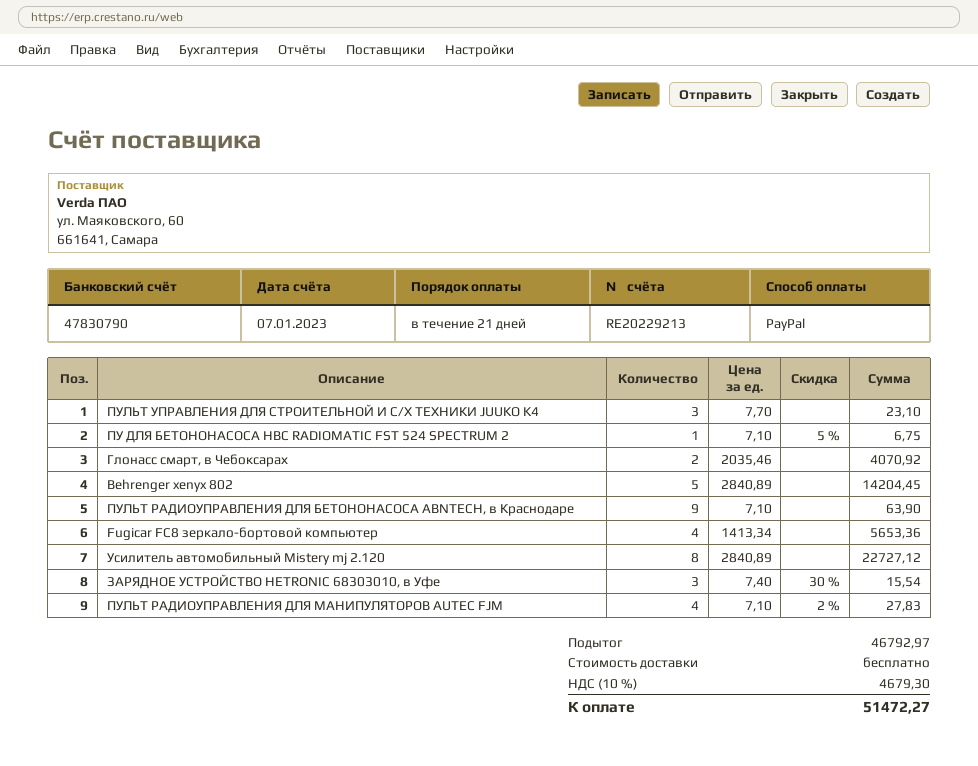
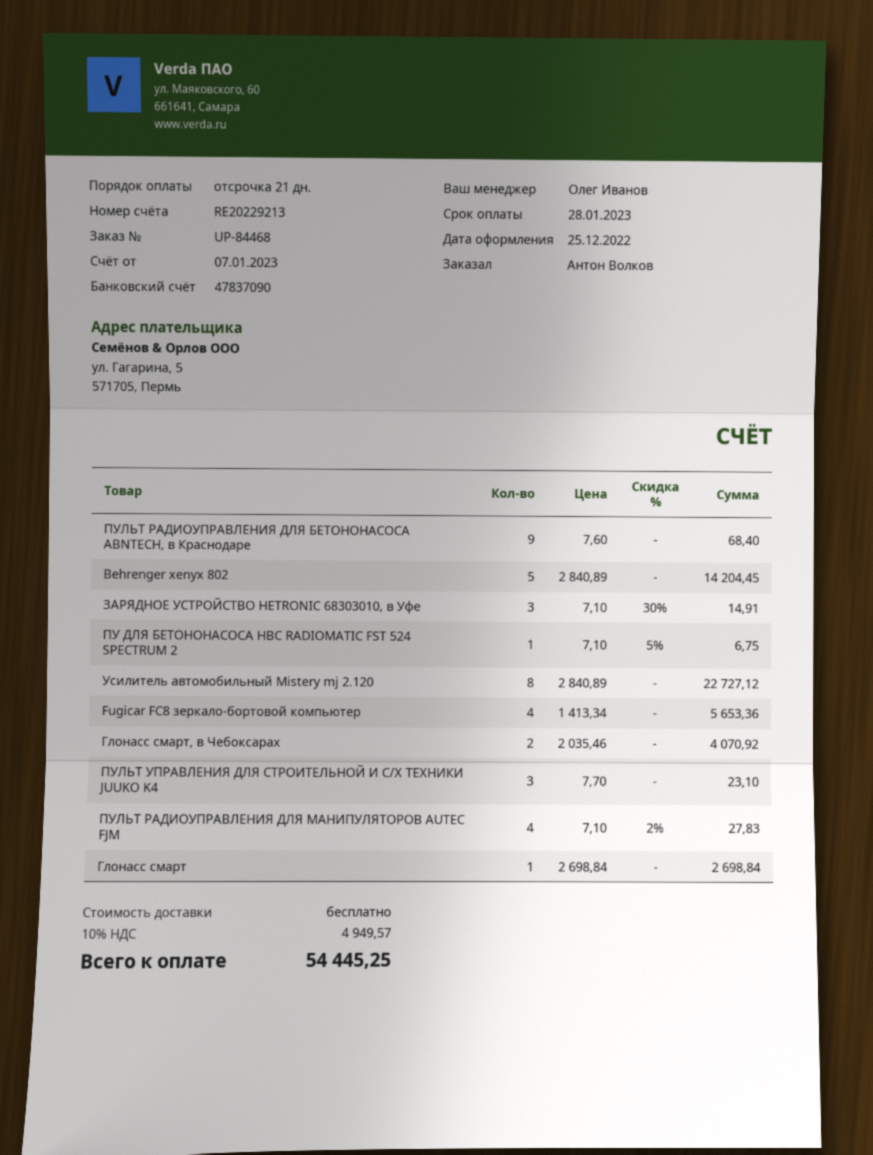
bank account: 47830790 -> 47837090
ПУЛЬТ РАДИОУПРАВЛЕНИЯ ДЛЯ БЕТОНОНАСОСА ABNTECH, в Краснодаре: 9 x 7.10 = 63.90 -> 9 x 7.60 = 68.40
ЗАРЯДНОЕ УСТРОЙСТВО HETRONIC 68303010, в Уфе: 3 x 7.40 - 30% = 15.54 -> 3 x 7.10 - 30% = 14.91
Глонасс смарт: none -> 1 x 2698.84 = 2698.84
tax: 10% = 4679.30 -> 10% = 4949.57
total: 51472.27 -> 54445.25

